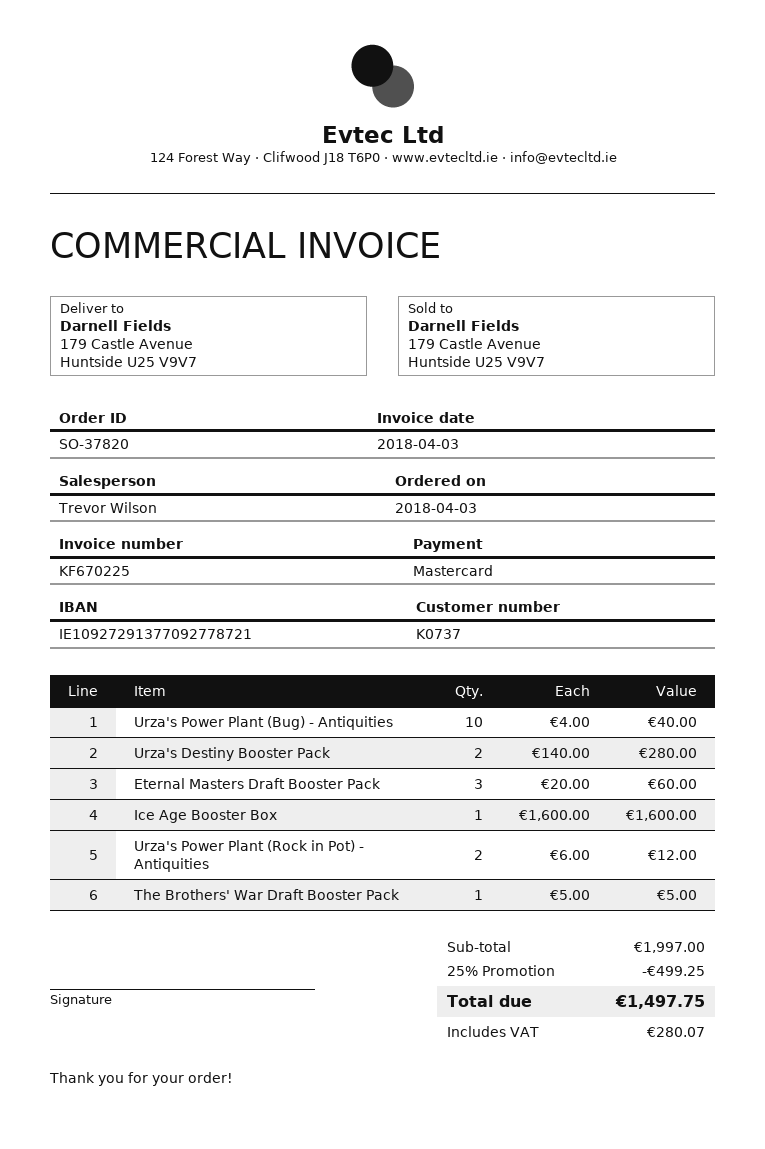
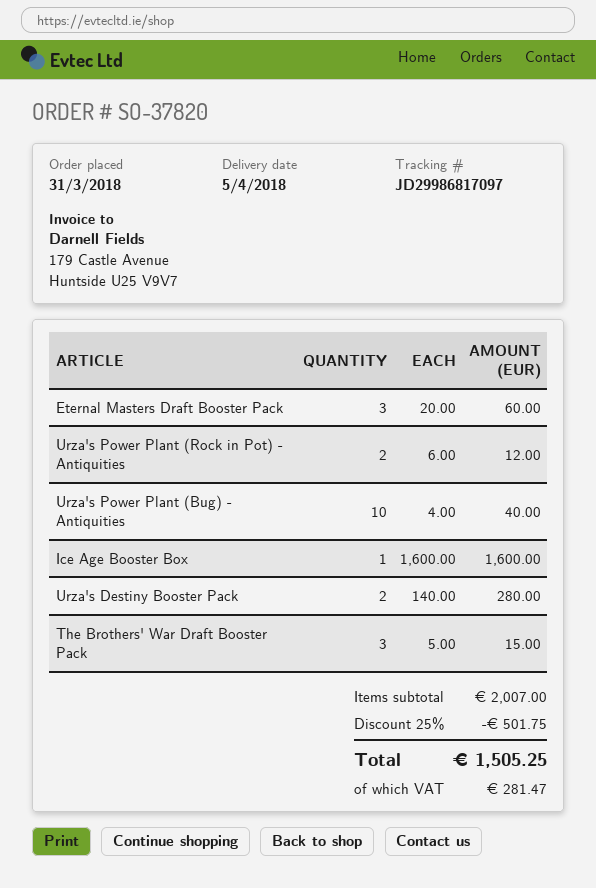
order date: 2018-04-03 -> 2018-03-31
The Brothers' War Draft Booster Pack: 1 x 5.00 = 5.00 -> 3 x 5.00 = 15.00
subtotal: 1997.00 -> 2007.00
discount: 25% = 499.25 -> 25% = 501.75
tax: 280.07 -> 281.47
total: 1497.75 -> 1505.25

